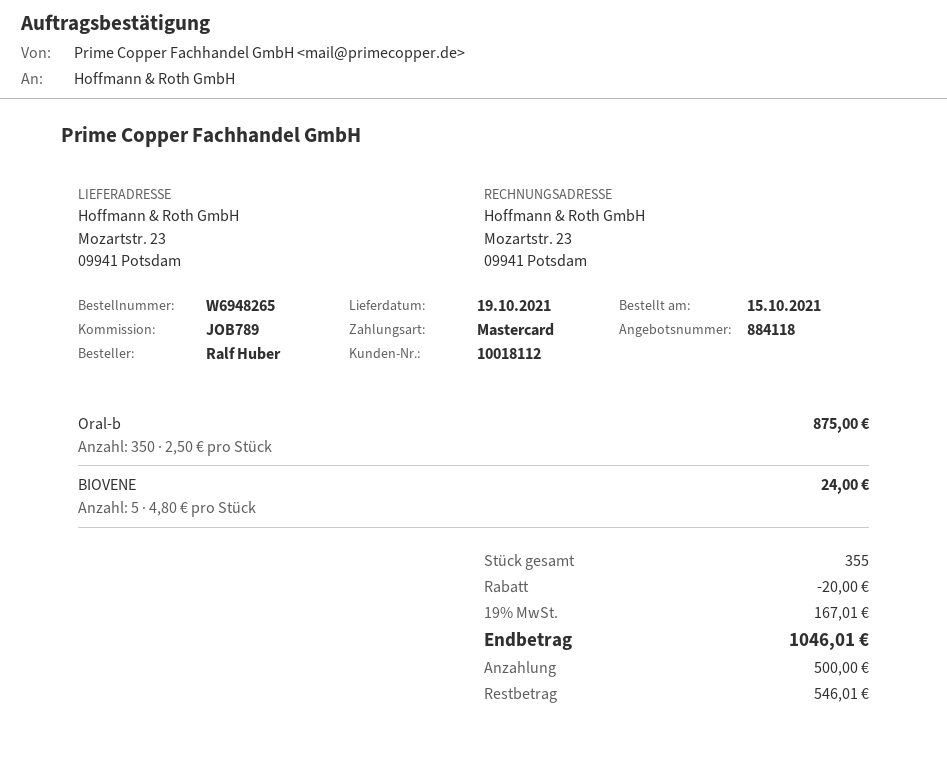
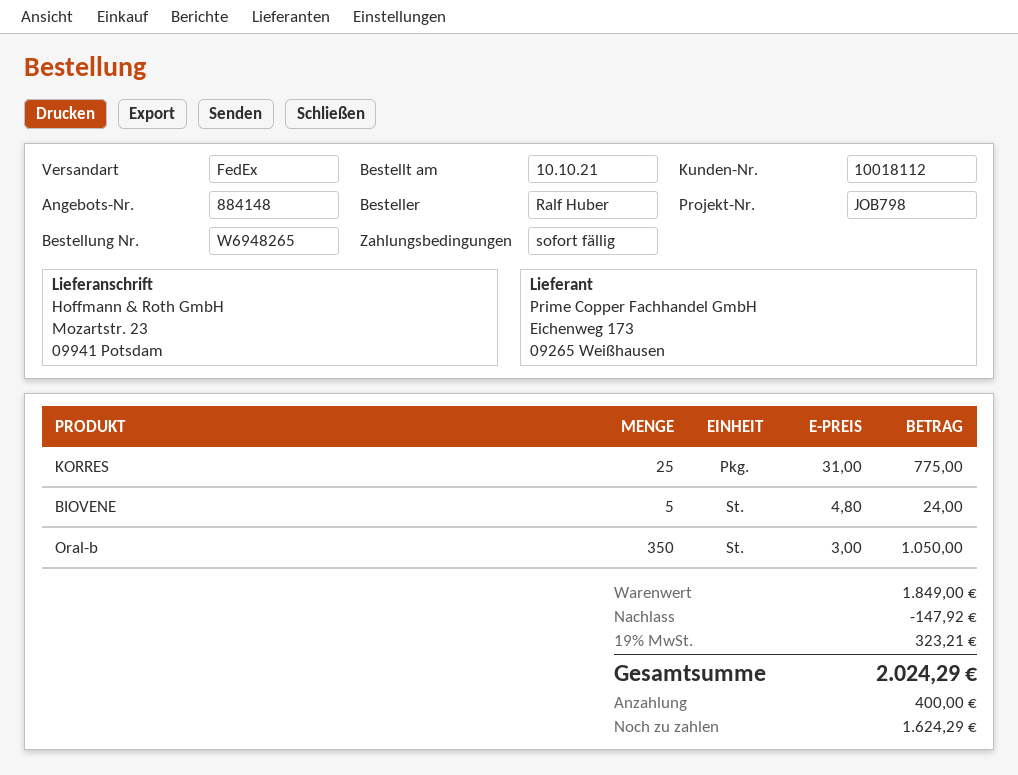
quote number: 884118 -> 884148
order date: 2021-10-15 -> 2021-10-10
reference: JOB789 -> JOB798
Oral-b: 350 x 2.50 = 875.00 -> 350 x 3.00 = 1050.00
KORRES: none -> 25 x 31.00 = 775.00
discount: 20.00 -> 147.92
tax: 19% = 167.01 -> 19% = 323.21
total: 1046.01 -> 2024.29
deposit: 500.00 -> 400.00
balance: 546.01 -> 1624.29

